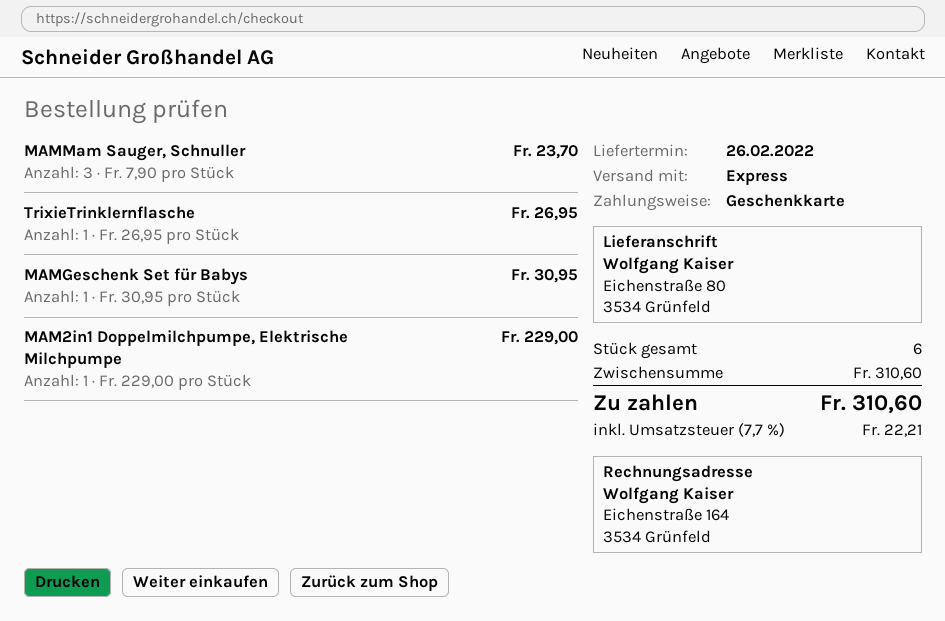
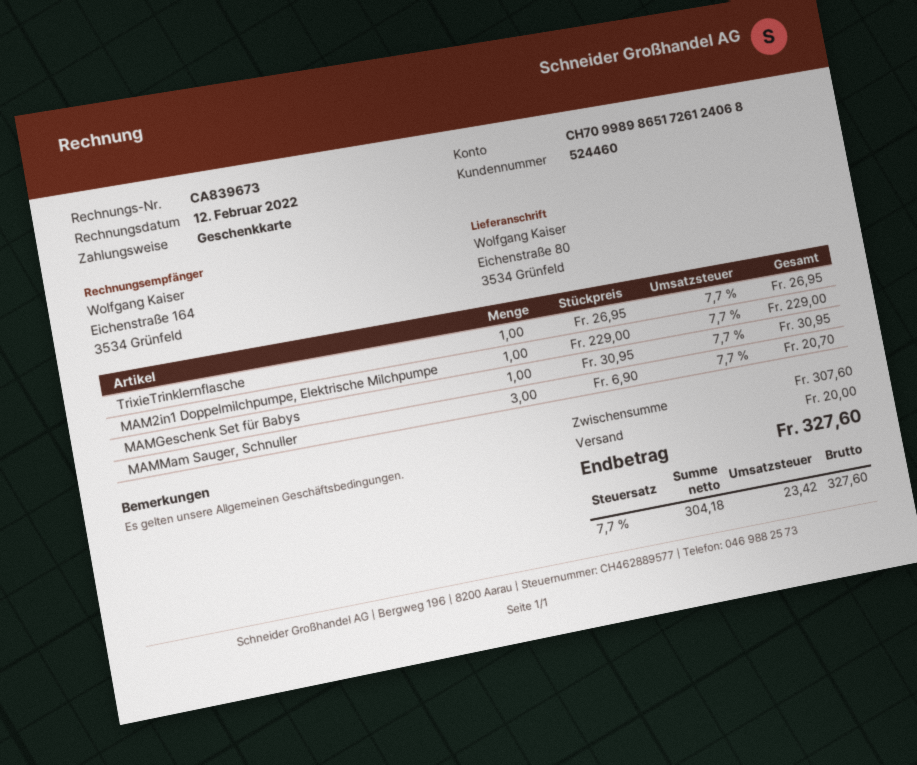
MAMMam Sauger, Schnuller: 3 x 7.90 = 23.70 -> 3 x 6.90 = 20.70
subtotal: 310.60 -> 307.60
shipping: none -> 20.00
tax: 7.7% = 22.21 -> 7.7% = 23.42
total: 310.60 -> 327.60

